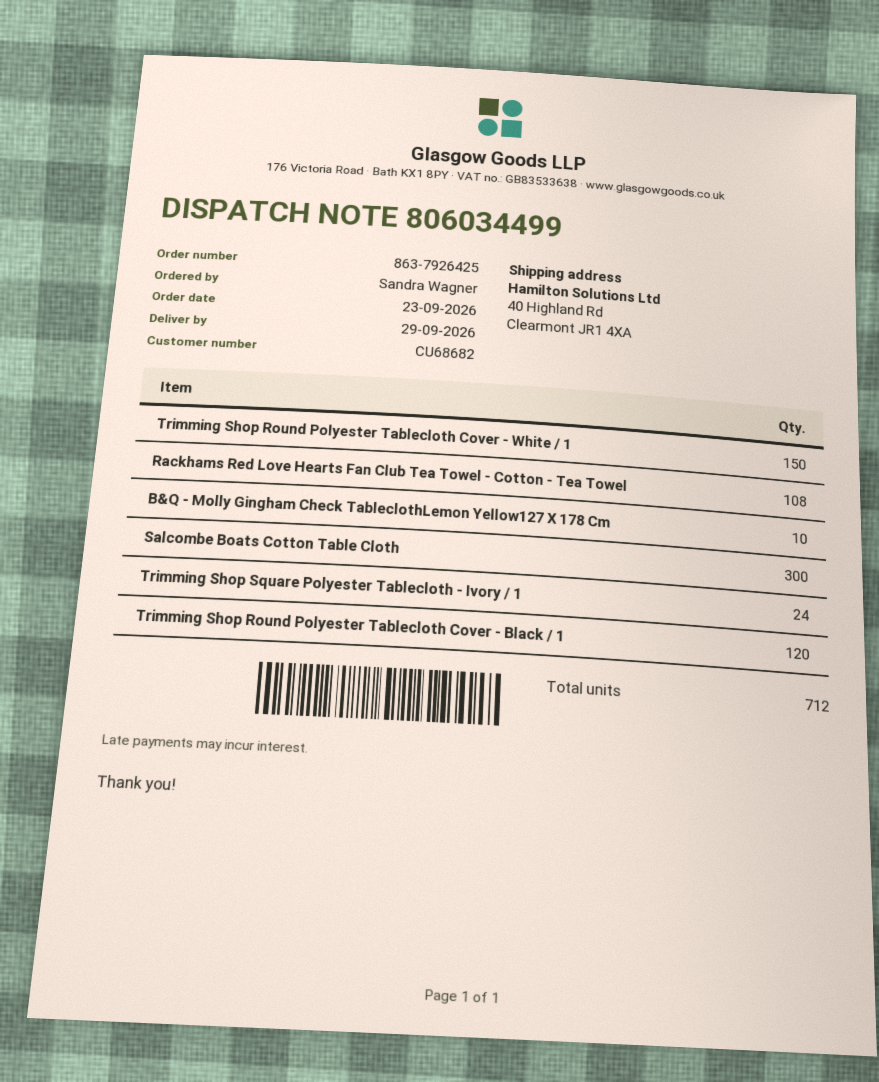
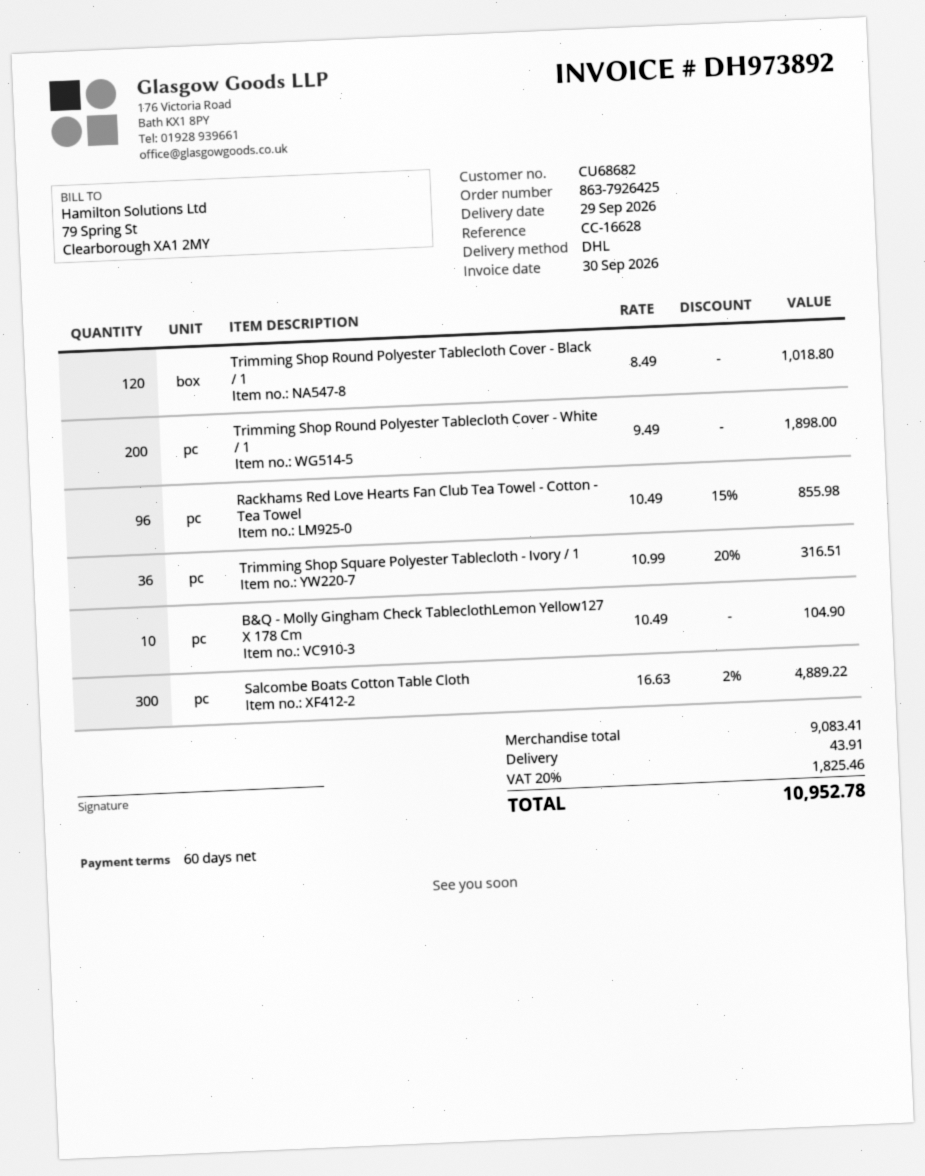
Trimming Shop Round Polyester Tablecloth Cover - White / 1: 150 -> 200
Rackhams Red Love Hearts Fan Club Tea Towel - Cotton - Tea Towel: 108 -> 96
Trimming Shop Square Polyester Tablecloth - Ivory / 1: 24 -> 36

